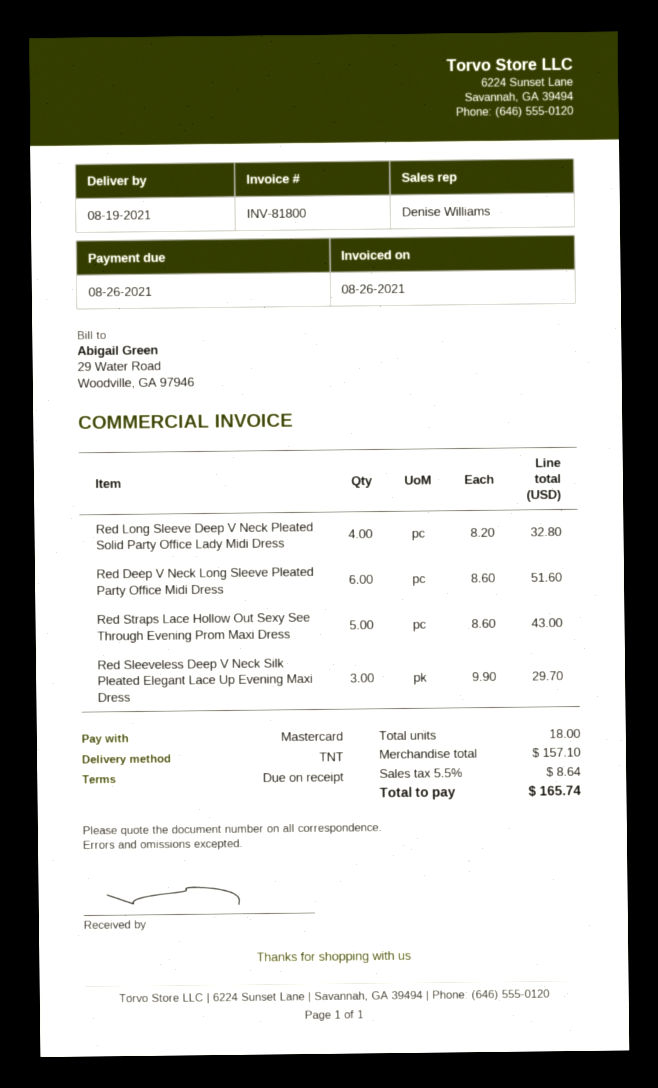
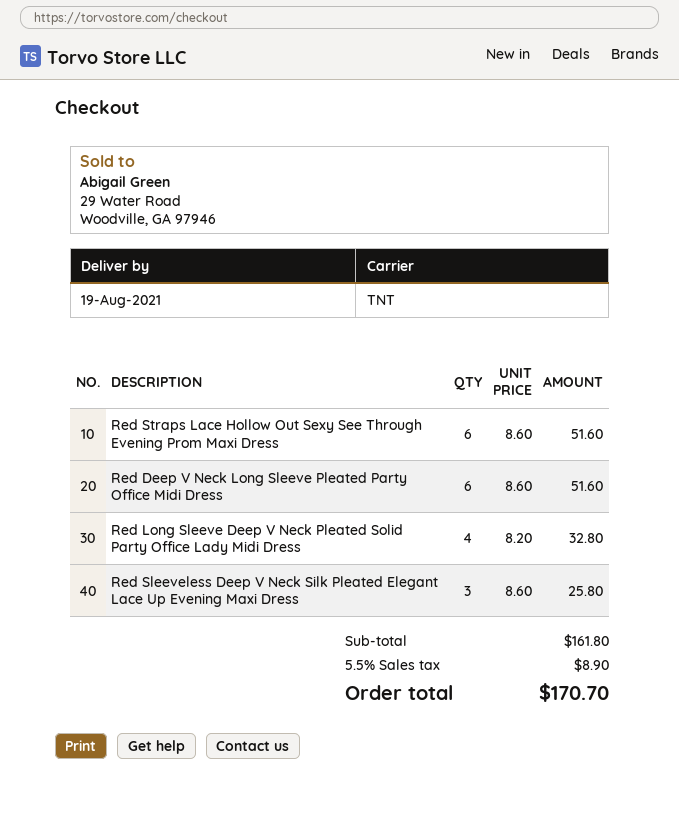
Red Straps Lace Hollow Out Sexy See Through Evening Prom Maxi Dress: 5 x 8.60 = 43.00 -> 6 x 8.60 = 51.60
Red Sleeveless Deep V Neck Silk Pleated Elegant Lace Up Evening Maxi Dress: 3 x 9.90 = 29.70 -> 3 x 8.60 = 25.80
subtotal: 157.10 -> 161.80
tax: 5.5% = 8.64 -> 5.5% = 8.90
total: 165.74 -> 170.70

